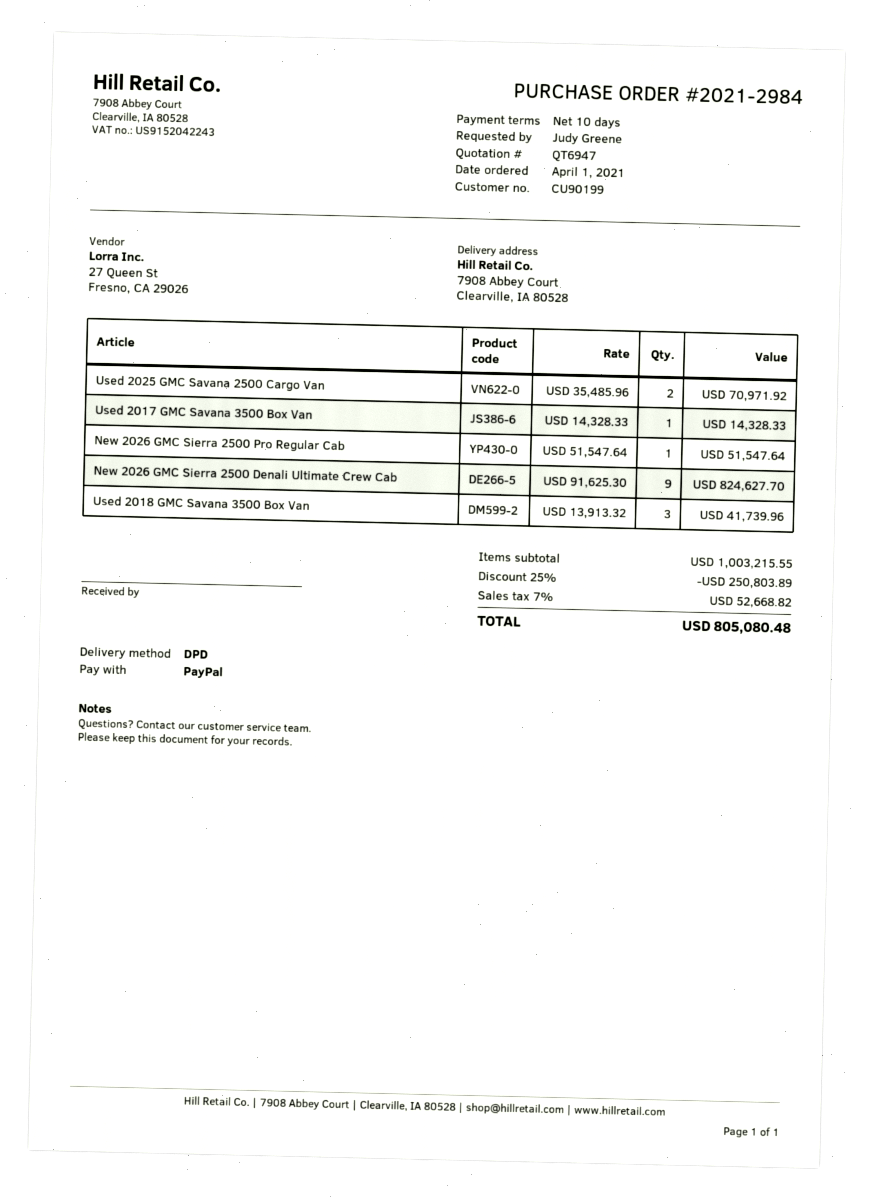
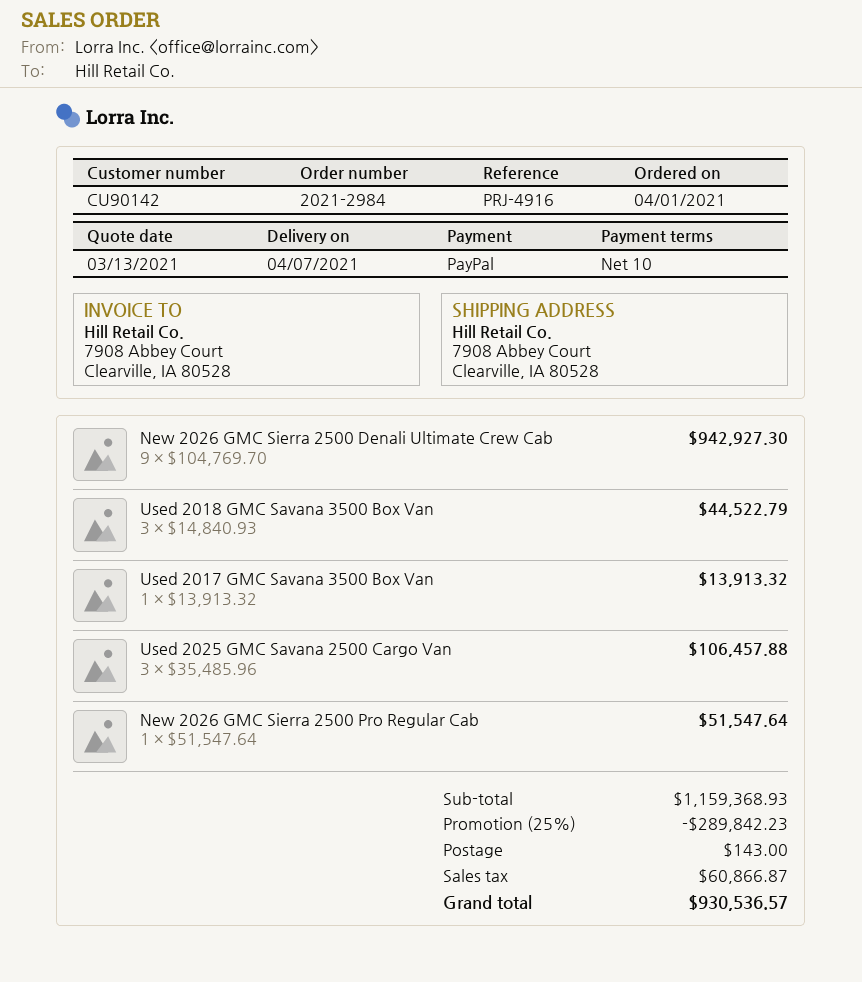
customer number: CU90199 -> CU90142
Used 2025 GMC Savana 2500 Cargo Van: 2 x 35485.96 = 70971.92 -> 3 x 35485.96 = 106457.88
Used 2017 GMC Savana 3500 Box Van: 1 x 14328.33 = 14328.33 -> 1 x 13913.32 = 13913.32
New 2026 GMC Sierra 2500 Denali Ultimate Crew Cab: 9 x 91625.30 = 824627.70 -> 9 x 104769.70 = 942927.30
Used 2018 GMC Savana 3500 Box Van: 3 x 13913.32 = 41739.96 -> 3 x 14840.93 = 44522.79
subtotal: 1003215.55 -> 1159368.93
discount: 25% = 250803.89 -> 25% = 289842.23
shipping: none -> 143.00
tax: 52668.82 -> 60866.87
total: 805080.48 -> 930536.57

